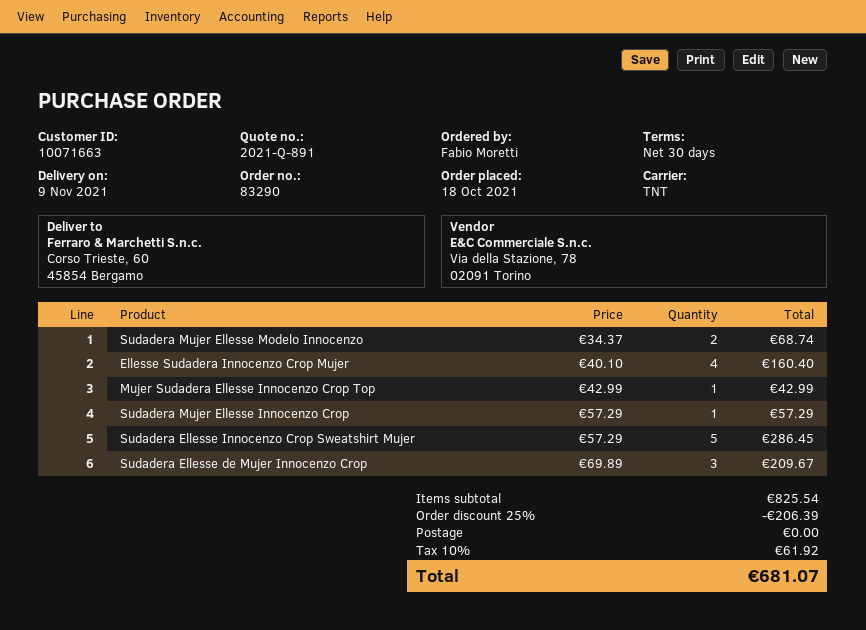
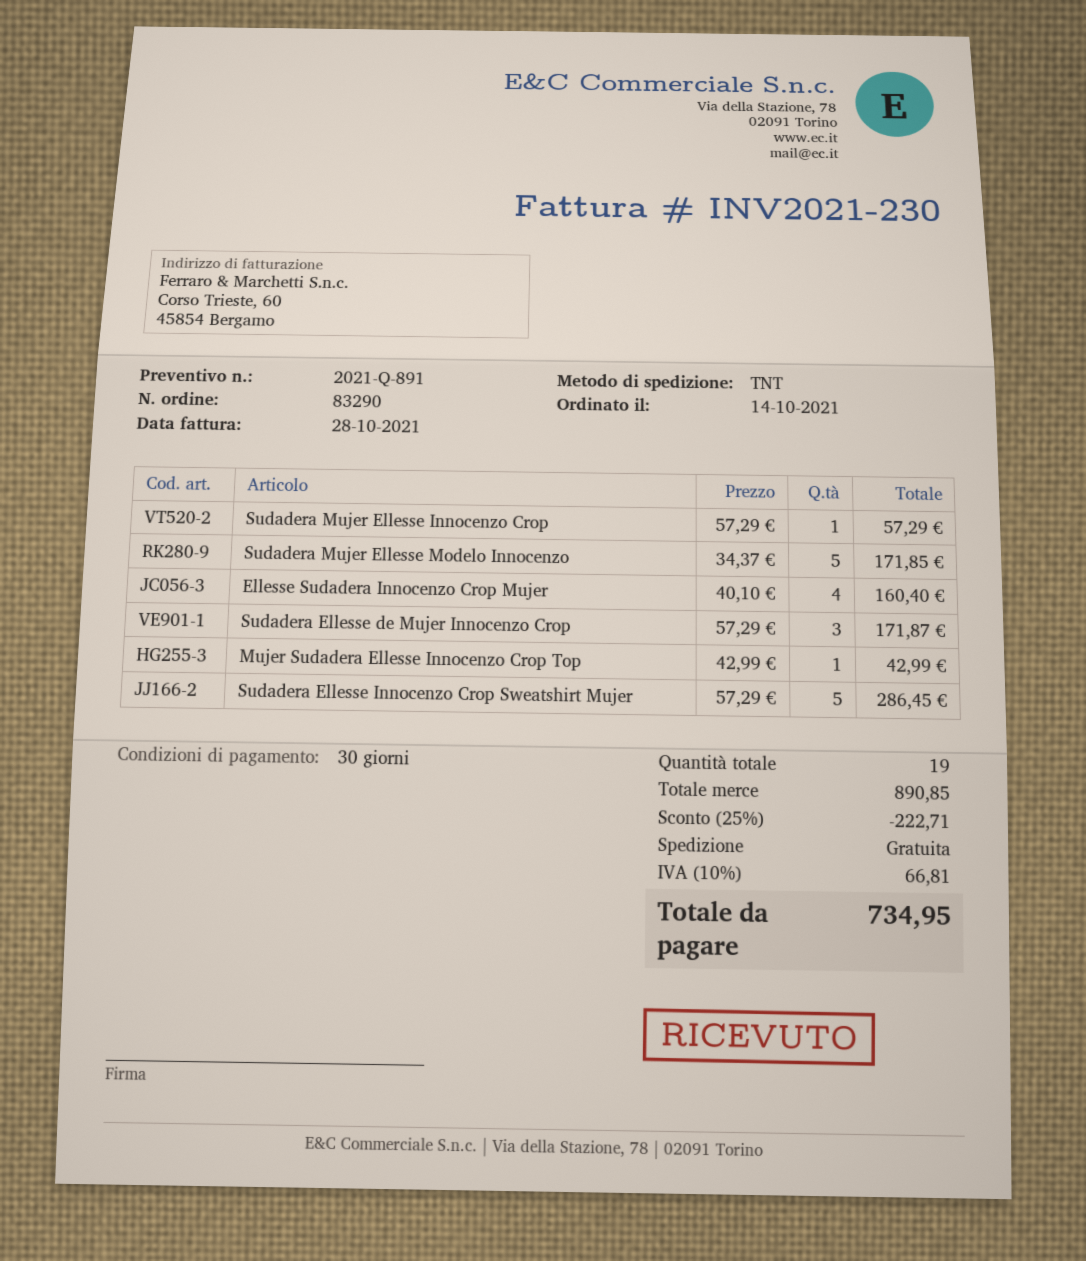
order date: 2021-10-18 -> 2021-10-14
Sudadera Mujer Ellesse Modelo Innocenzo: 2 x 34.37 = 68.74 -> 5 x 34.37 = 171.85
Sudadera Ellesse de Mujer Innocenzo Crop: 3 x 69.89 = 209.67 -> 3 x 57.29 = 171.87
subtotal: 825.54 -> 890.85
discount: 25% = 206.39 -> 25% = 222.71
tax: 10% = 61.92 -> 10% = 66.81
total: 681.07 -> 734.95

